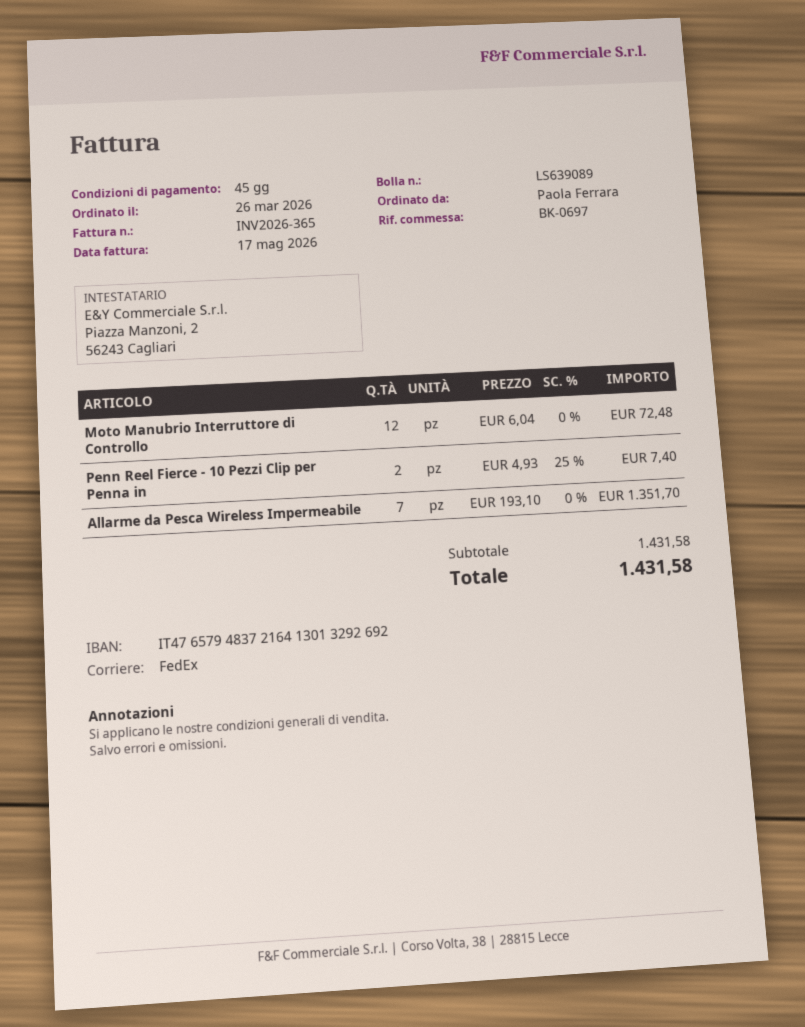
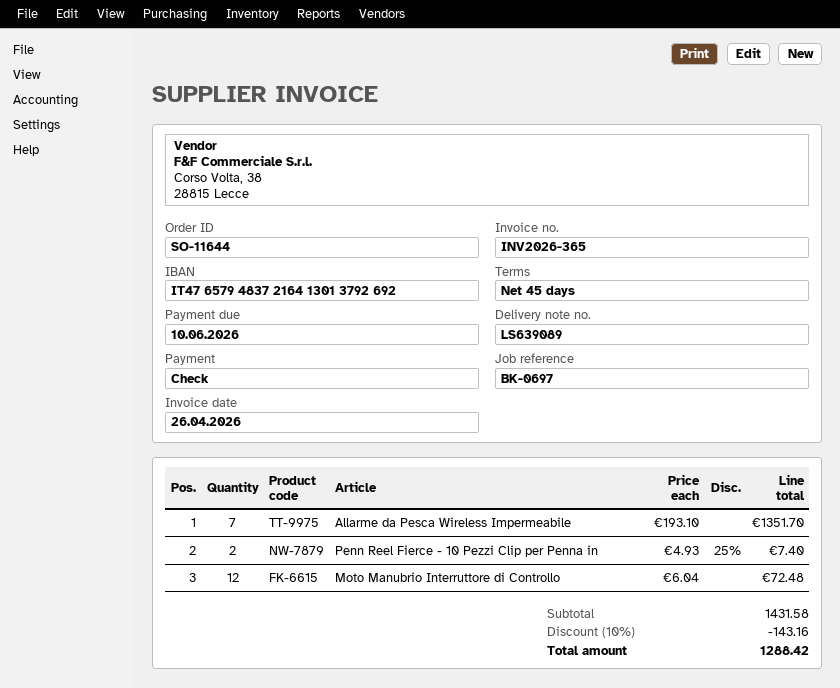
invoice date: 2026-05-17 -> 2026-04-26
bank account: IT4765794837216413013292692 -> IT4765794837216413013792692
discount: none -> 10% = 143.16
total: 1431.58 -> 1288.42

